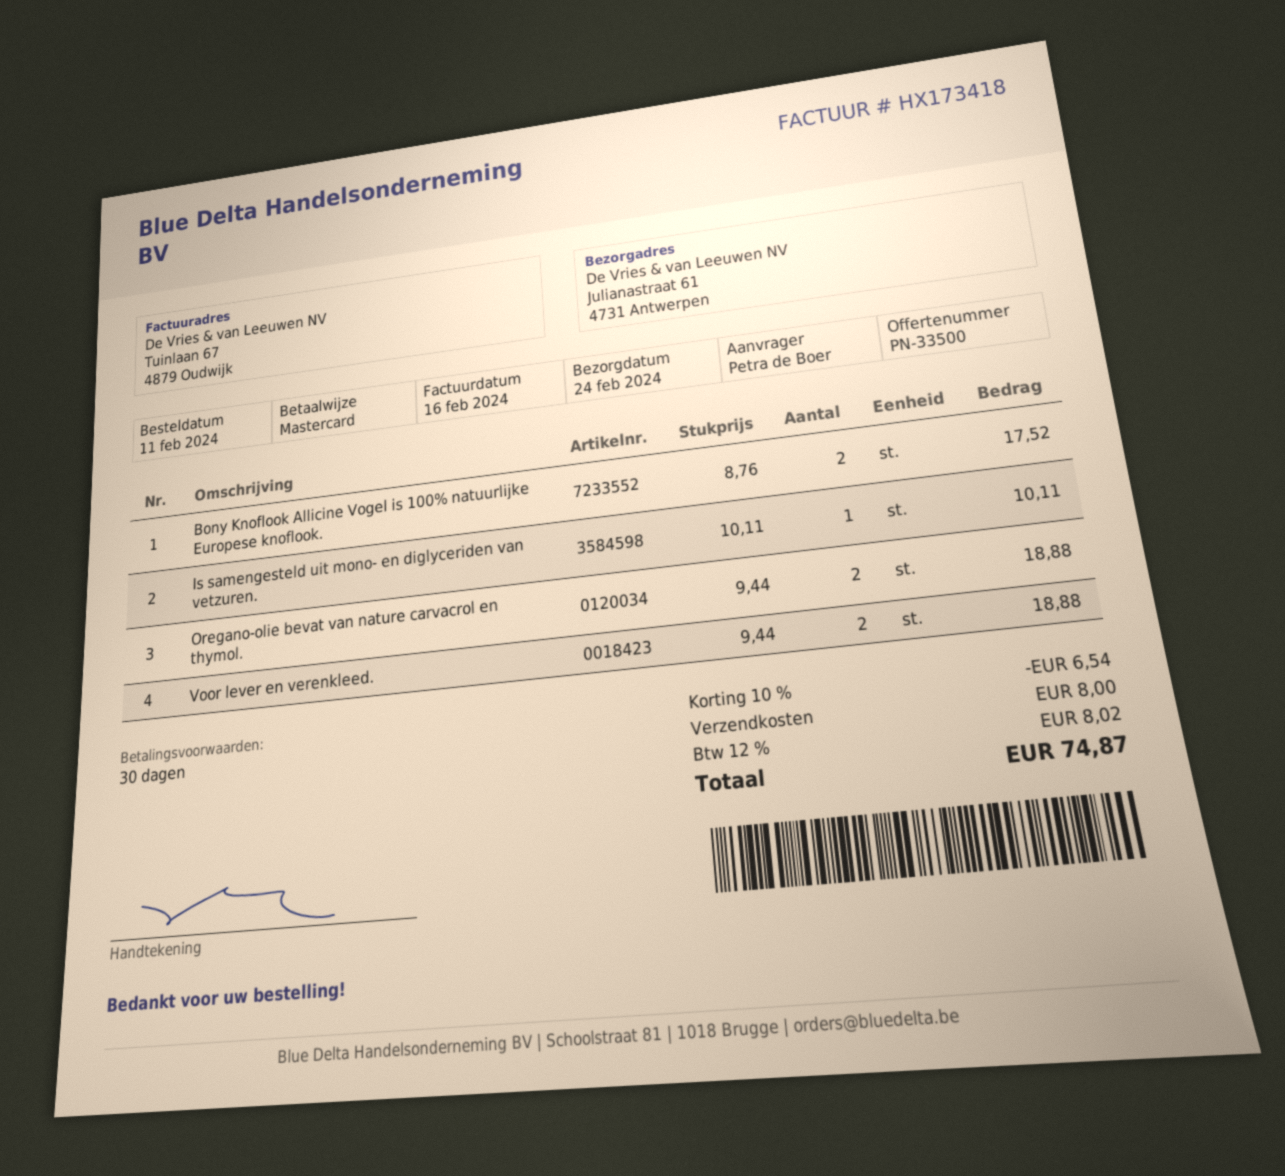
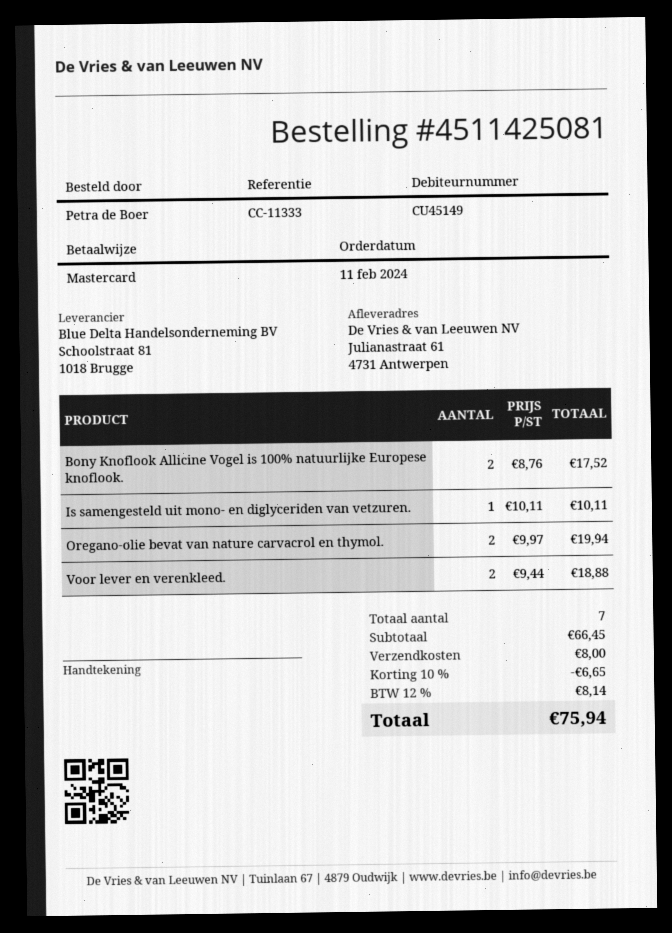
Oregano-olie bevat van nature carvacrol en thymol.: 2 x 9.44 = 18.88 -> 2 x 9.97 = 19.94
discount: 10% = 6.54 -> 10% = 6.65
tax: 12% = 8.02 -> 12% = 8.14
total: 74.87 -> 75.94

